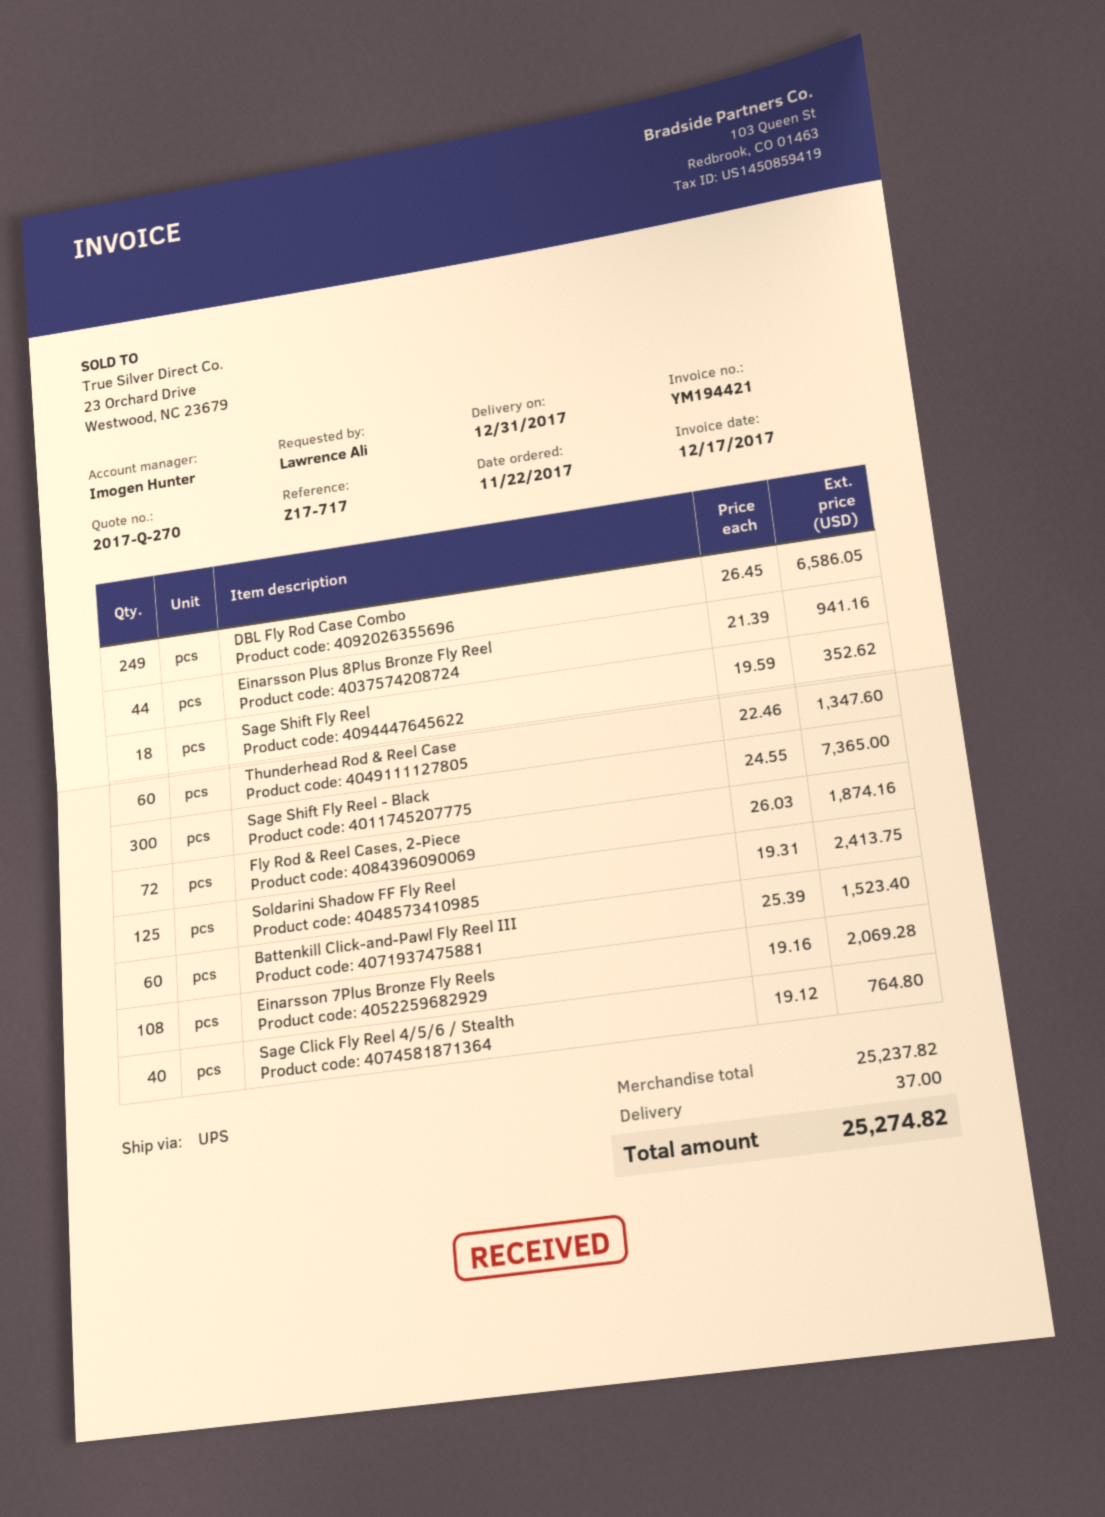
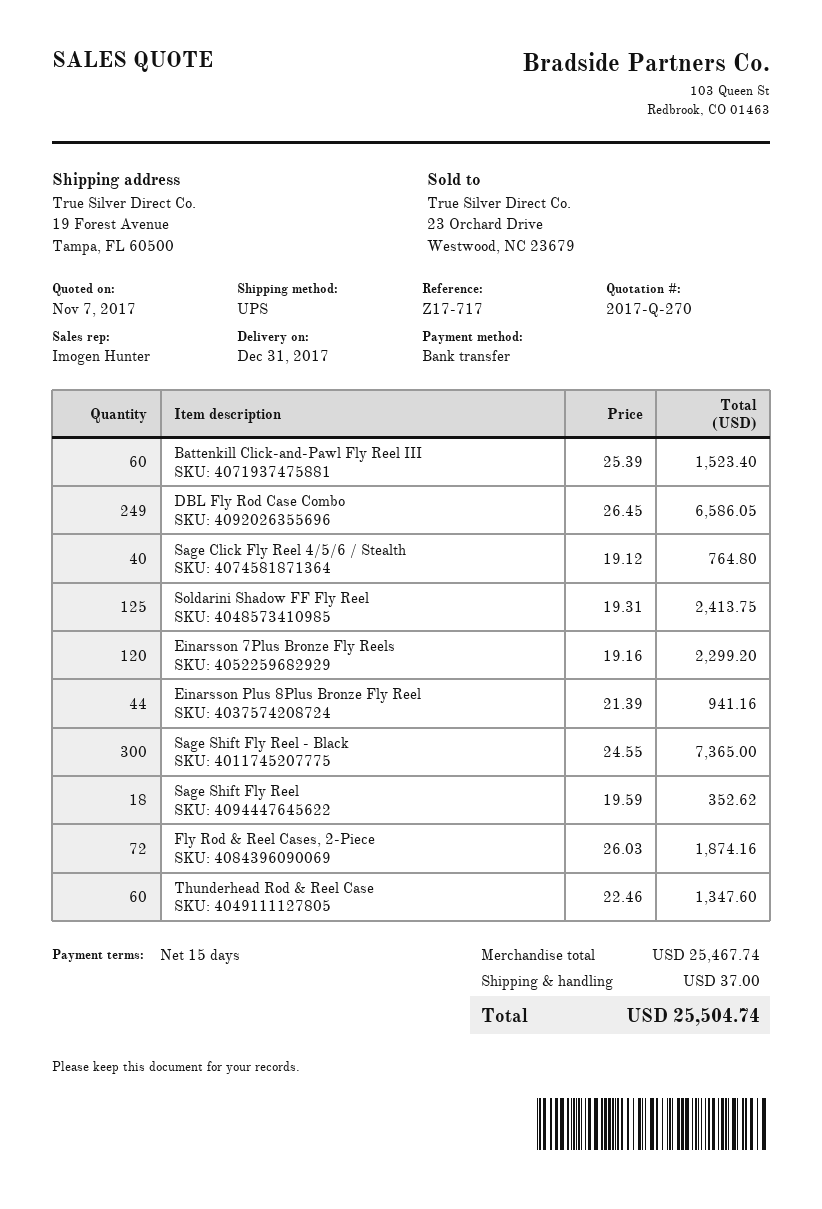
Einarsson 7Plus Bronze Fly Reels: 108 x 19.16 = 2069.28 -> 120 x 19.16 = 2299.20
subtotal: 25237.82 -> 25467.74
total: 25274.82 -> 25504.74

